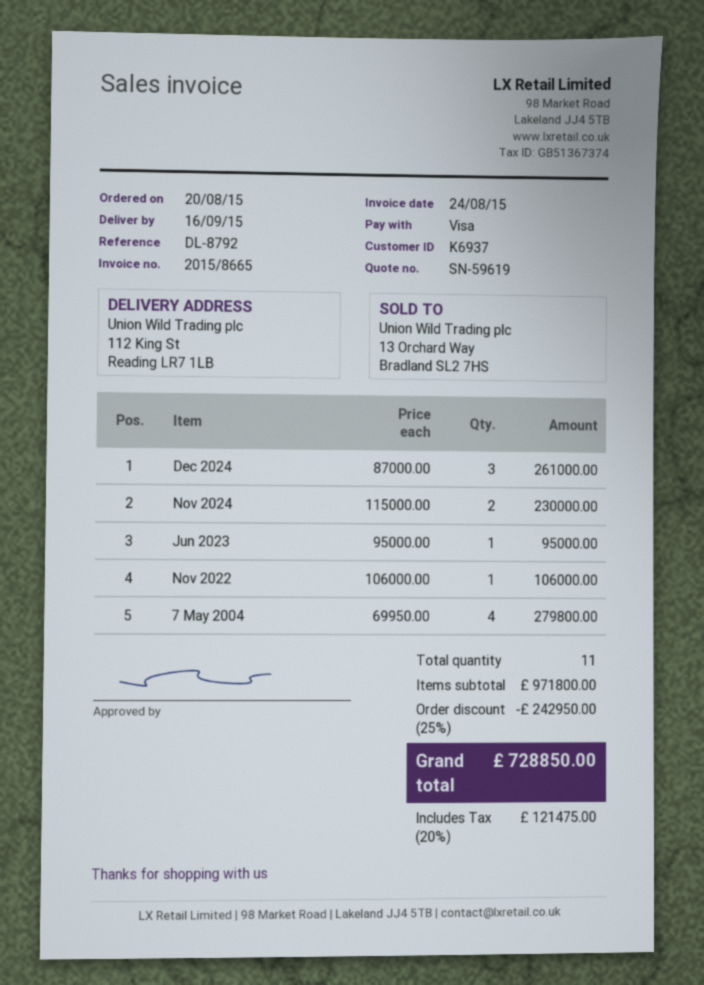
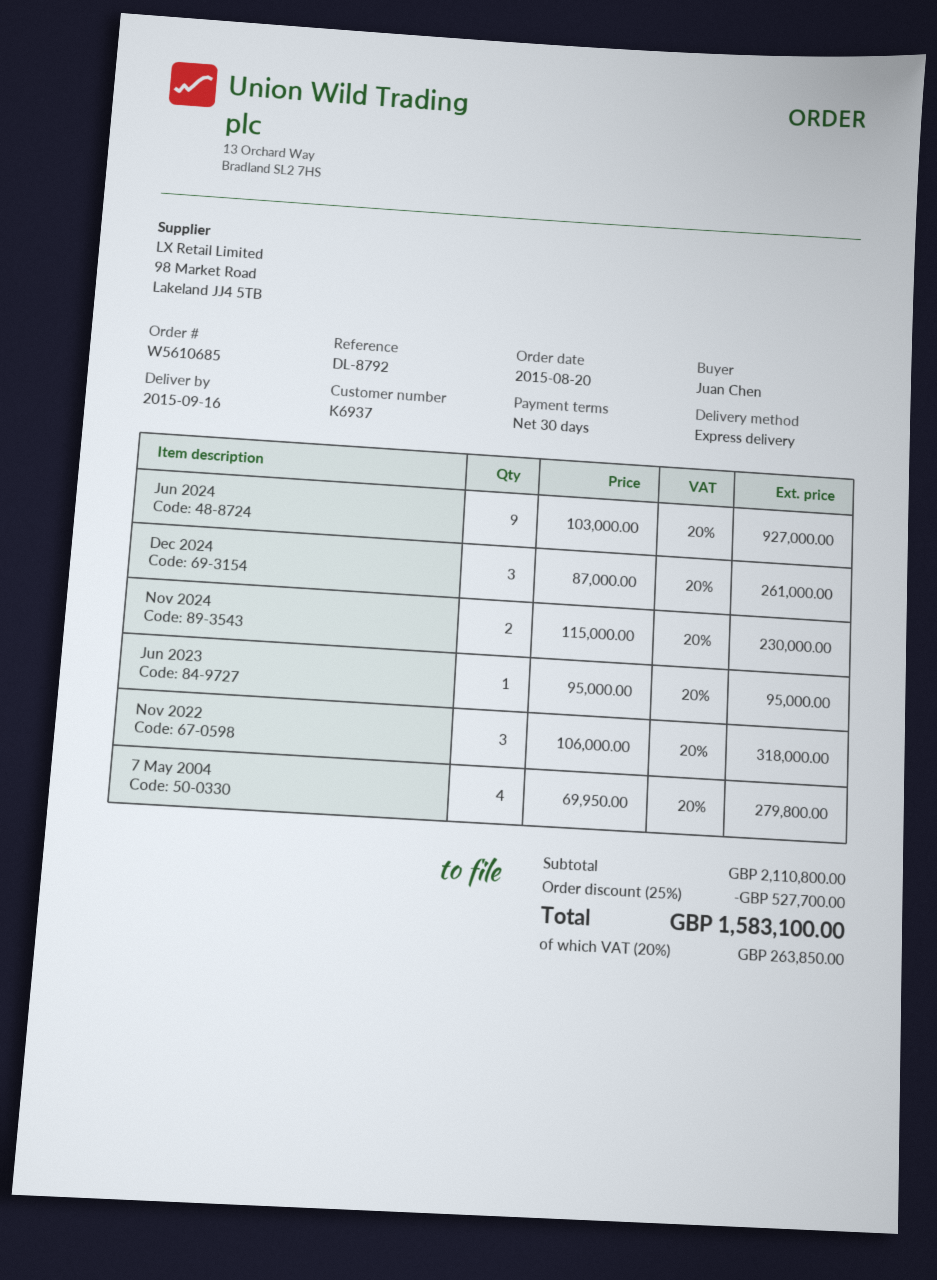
Nov 2022: 1 x 106000.00 = 106000.00 -> 3 x 106000.00 = 318000.00
Jun 2024: none -> 9 x 103000.00 = 927000.00
subtotal: 971800.00 -> 2110800.00
discount: 25% = 242950.00 -> 25% = 527700.00
tax: 20% = 121475.00 -> 20% = 263850.00
total: 728850.00 -> 1583100.00

